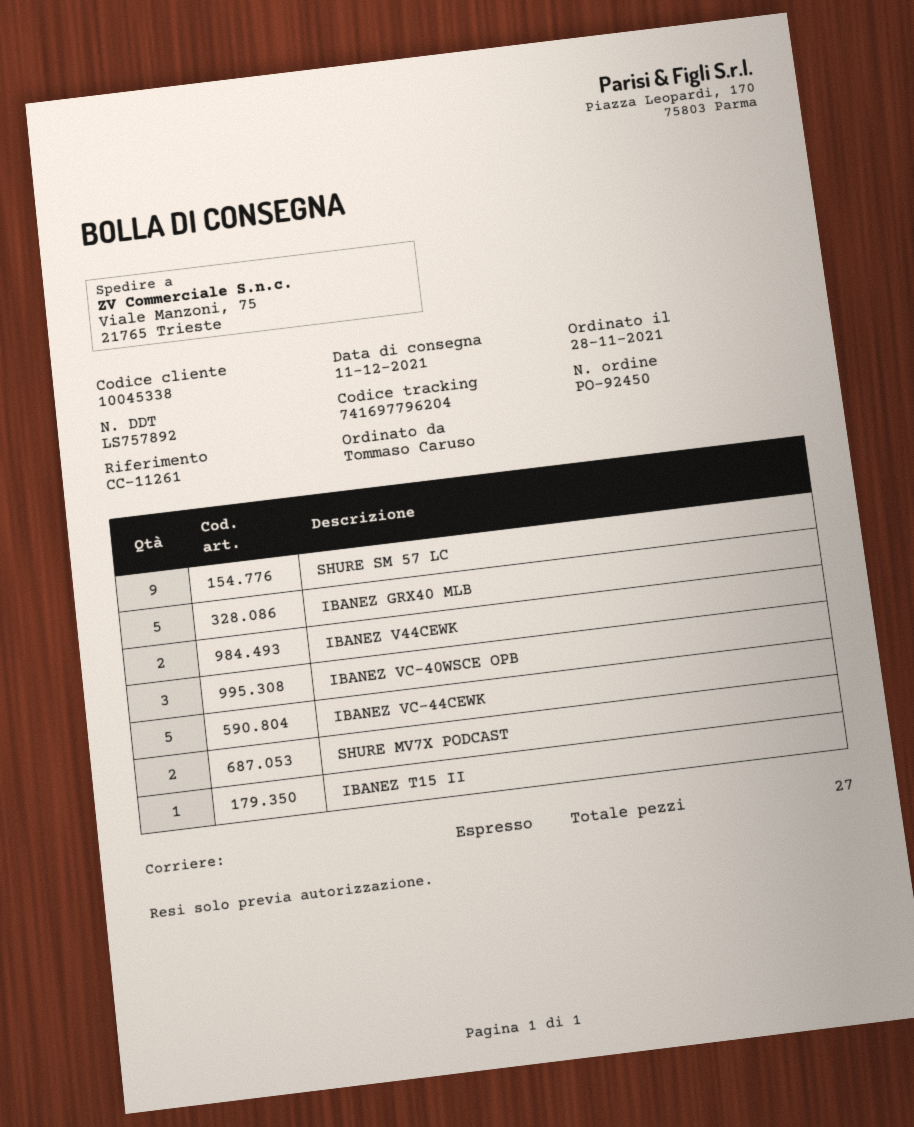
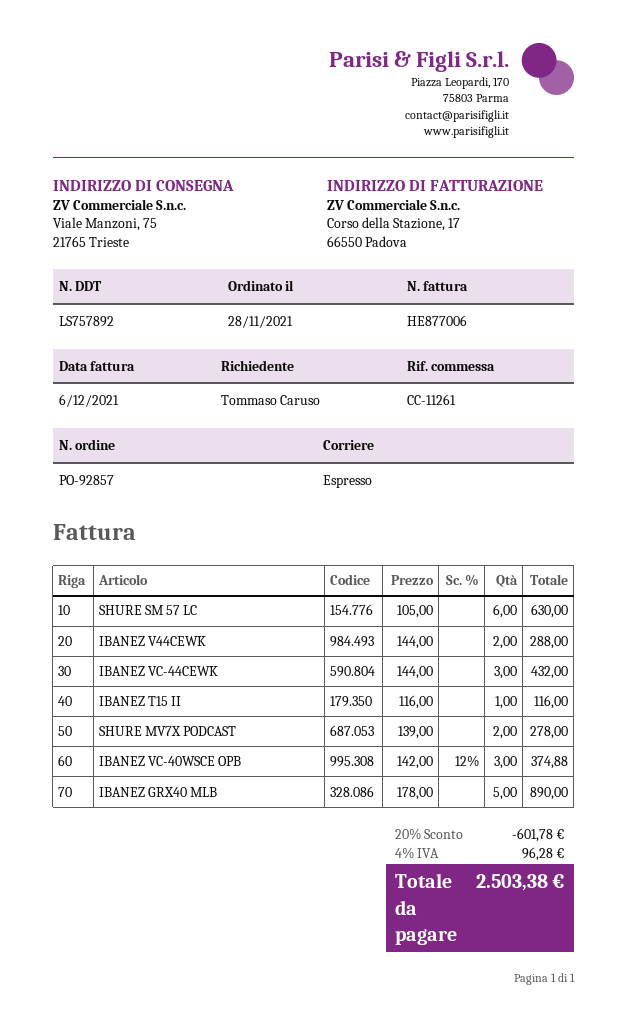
order number: PO-92450 -> PO-92857
SHURE SM 57 LC: 9 -> 6
IBANEZ VC-44CEWK: 5 -> 3

